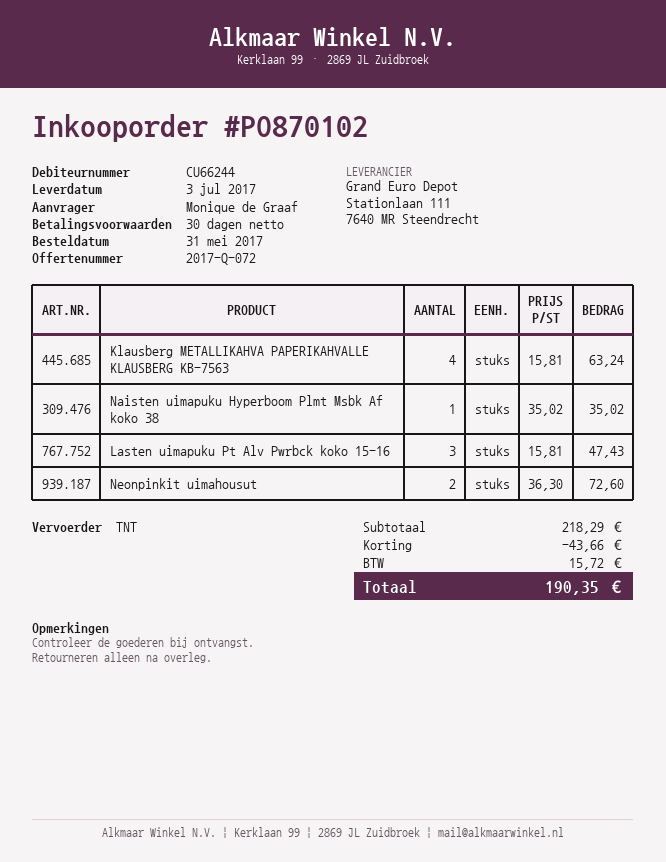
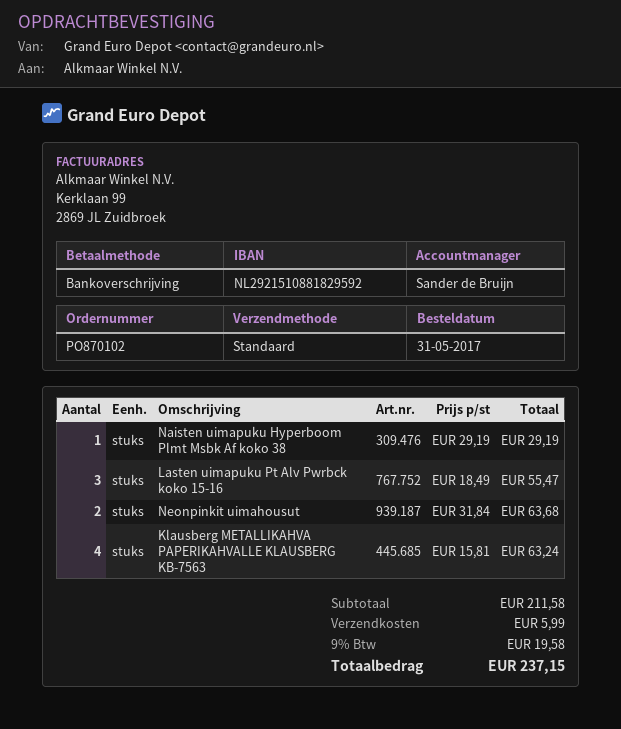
shipping method: TNT -> standard
Naisten uimapuku Hyperboom Plmt Msbk Af koko 38: 1 x 35.02 = 35.02 -> 1 x 29.19 = 29.19
Lasten uimapuku Pt Alv Pwrbck koko 15-16: 3 x 15.81 = 47.43 -> 3 x 18.49 = 55.47
Neonpinkit uimahousut: 2 x 36.30 = 72.60 -> 2 x 31.84 = 63.68
subtotal: 218.29 -> 211.58
discount: 43.66 -> none
shipping: none -> 5.99
tax: 15.72 -> 19.58
total: 190.35 -> 237.15

